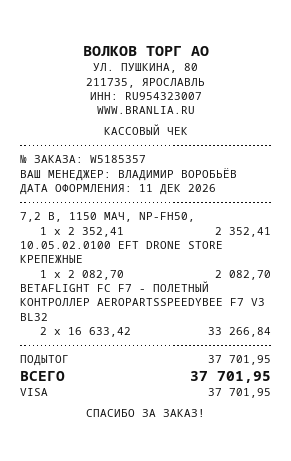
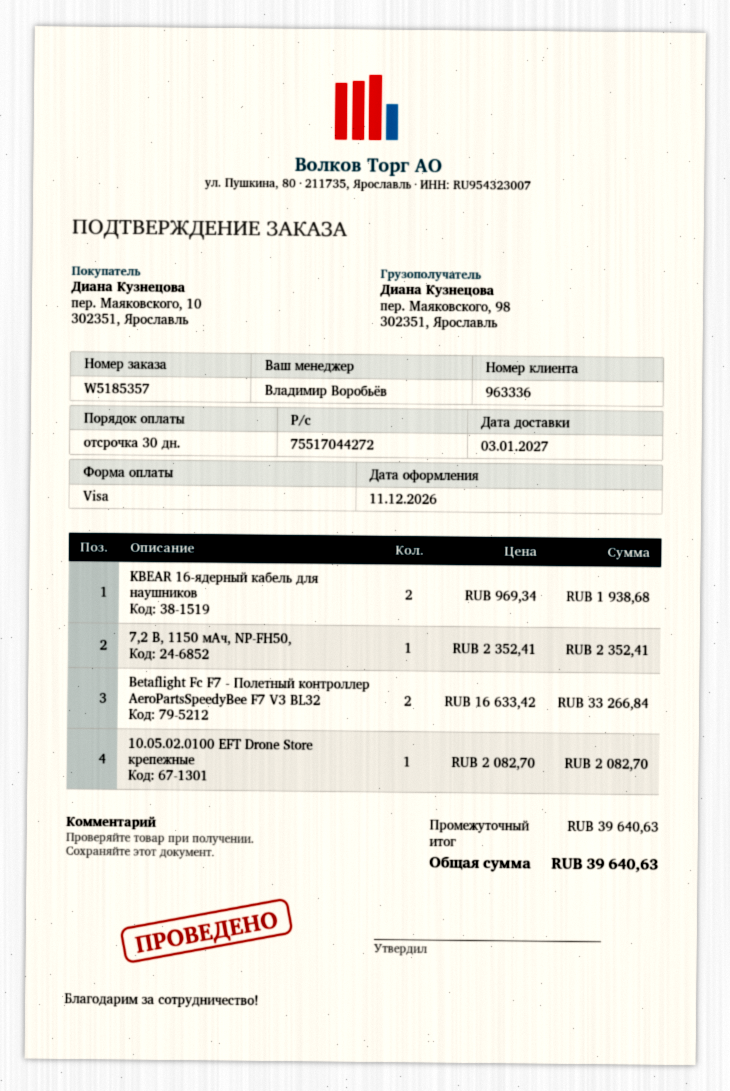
KBEAR 16-ядерный кабель для наушников: none -> 2 x 969.34 = 1938.68
subtotal: 37701.95 -> 39640.63
total: 37701.95 -> 39640.63

